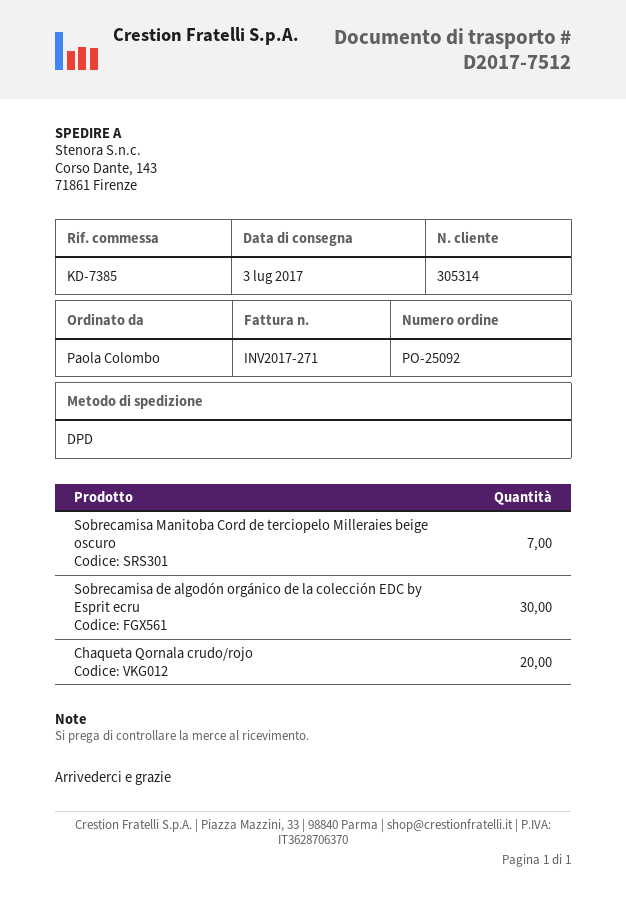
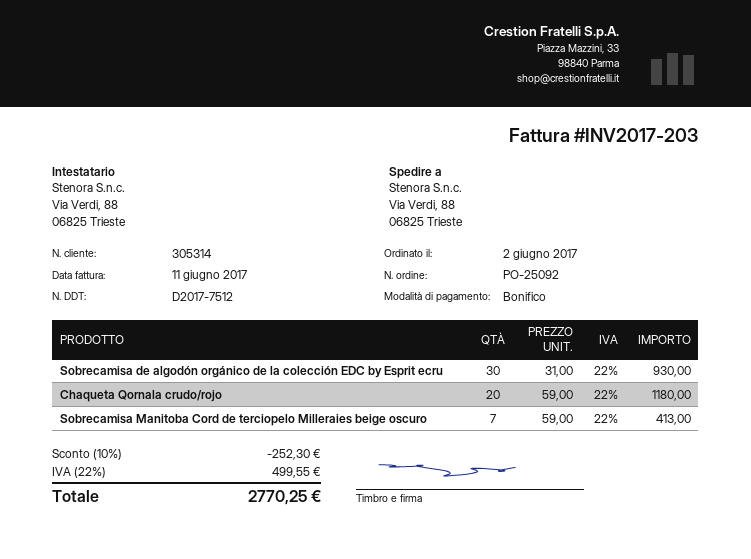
invoice number: INV2017-271 -> INV2017-203
ship to: Corso Dante, 143, 71861 Firenze -> Via Verdi, 88, 06825 Trieste

